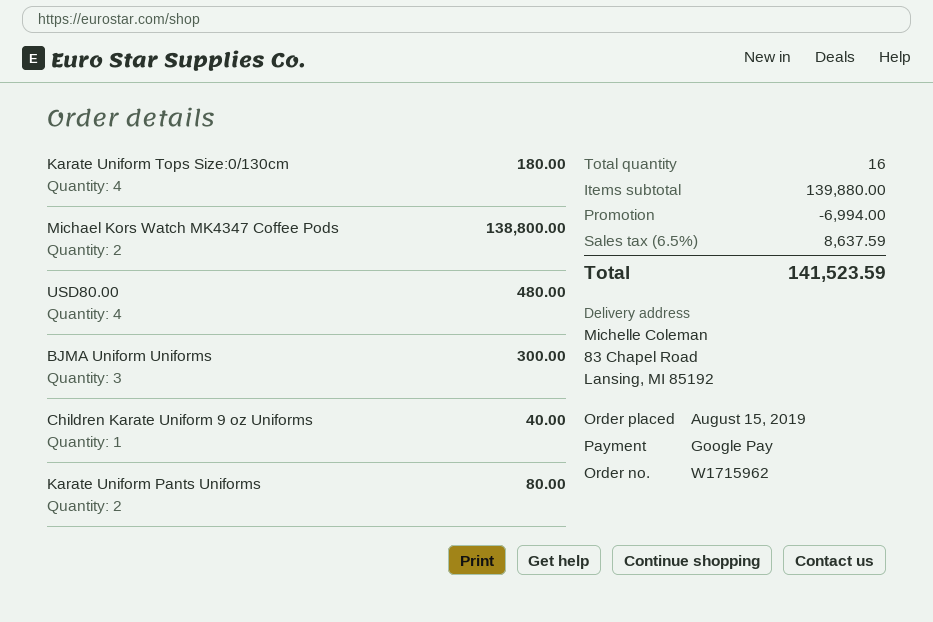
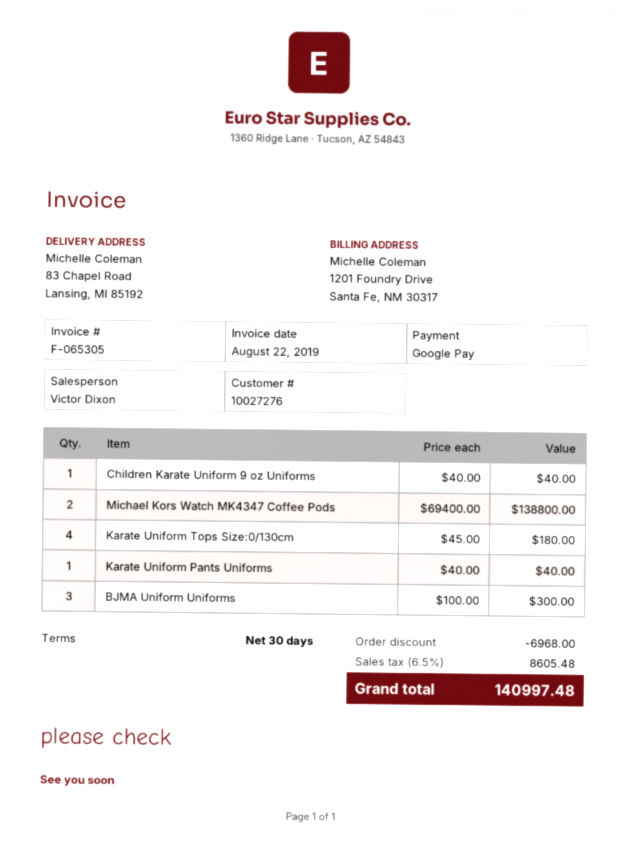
USD80.00: 4 for 480.00 -> none
Karate Uniform Pants Uniforms: 2 for 80.00 -> 1 for 40.00
discount: 6994.00 -> 6968.00
tax: 6.5% = 8637.59 -> 6.5% = 8605.48
total: 141523.59 -> 140997.48

